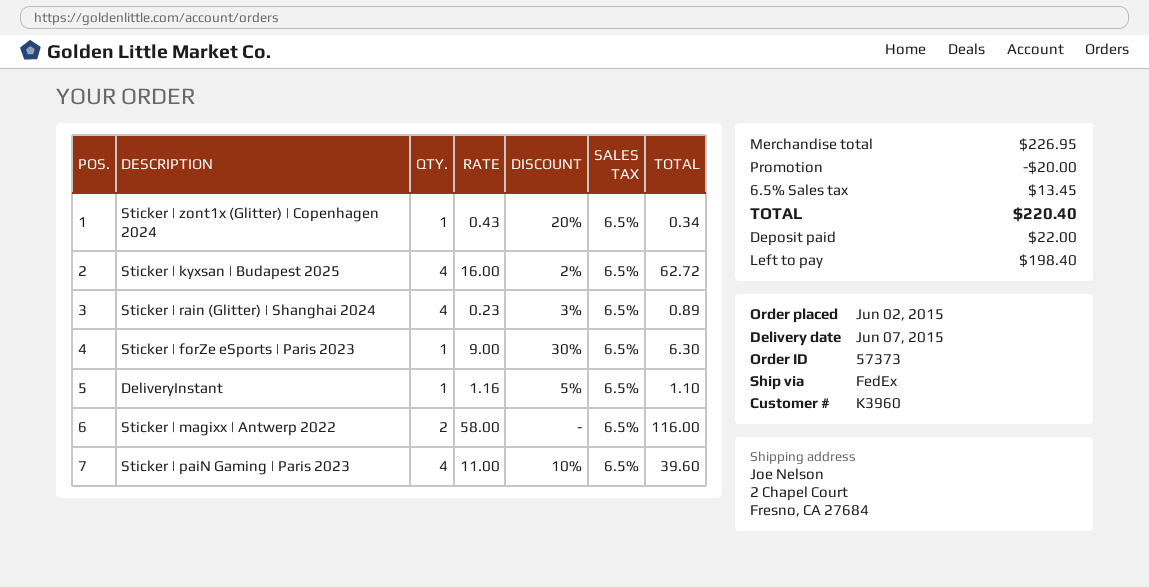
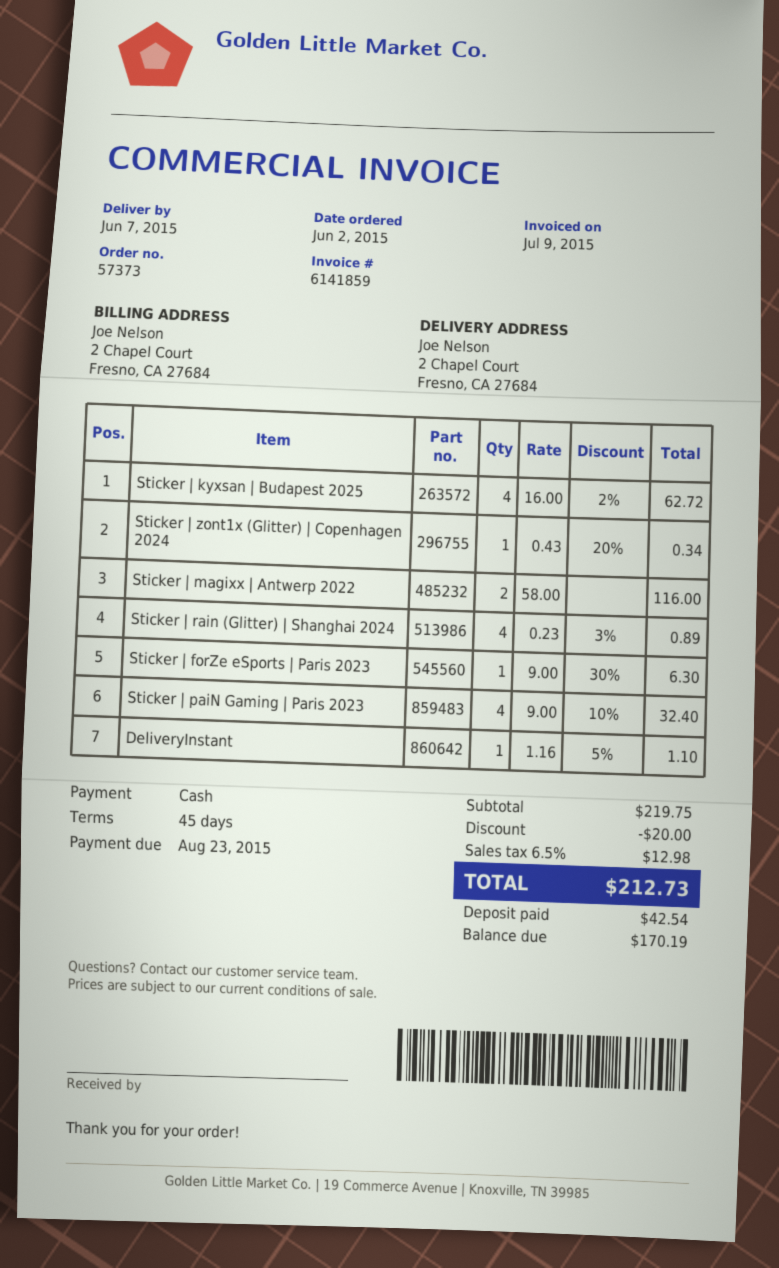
Sticker | paiN Gaming | Paris 2023: 4 x 11.00 - 10% = 39.60 -> 4 x 9.00 - 10% = 32.40
subtotal: 226.95 -> 219.75
tax: 6.5% = 13.45 -> 6.5% = 12.98
total: 220.40 -> 212.73
deposit: 22.00 -> 42.54
balance: 198.40 -> 170.19

